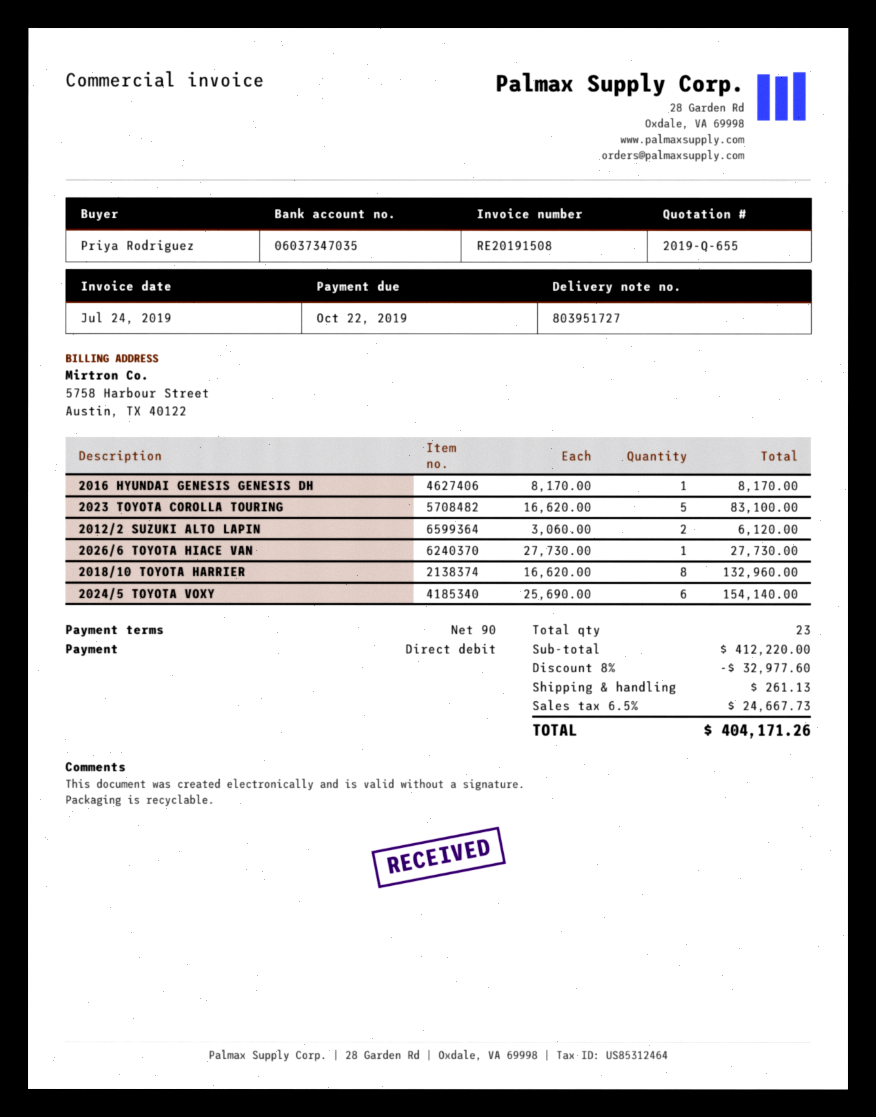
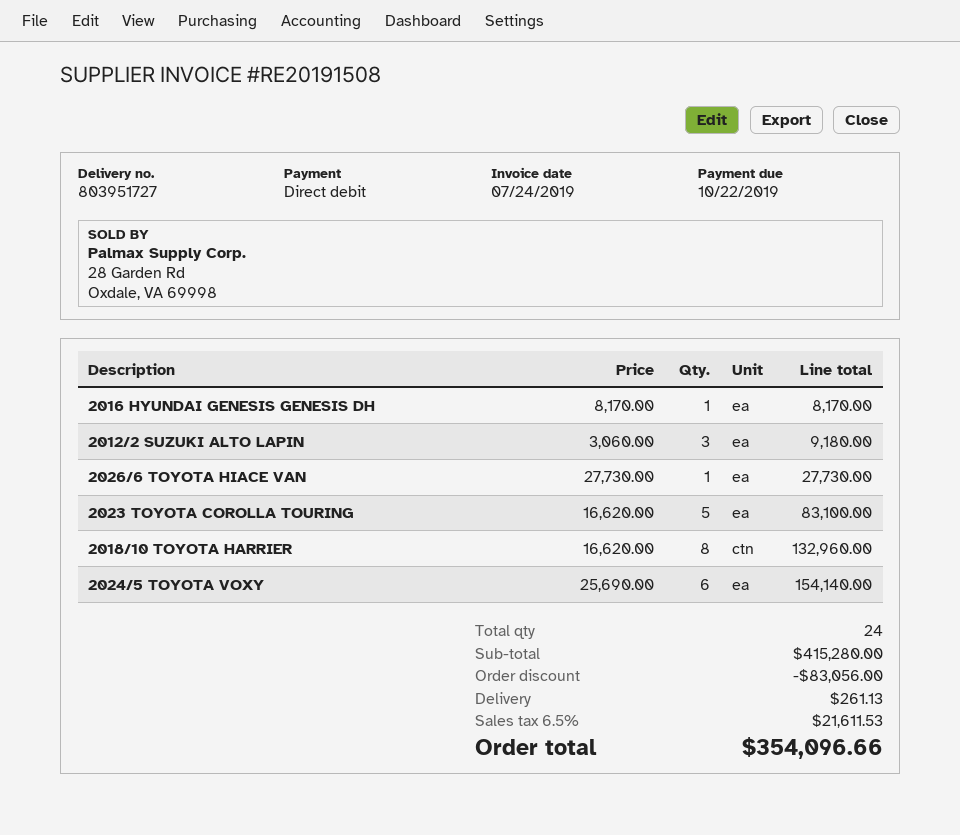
2012/2 SUZUKI ALTO LAPIN: 2 x 3060.00 = 6120.00 -> 3 x 3060.00 = 9180.00
total quantity: 23 -> 24
subtotal: 412220.00 -> 415280.00
discount: 32977.60 -> 83056.00
tax: 6.5% = 24667.73 -> 6.5% = 21611.53
total: 404171.26 -> 354096.66

